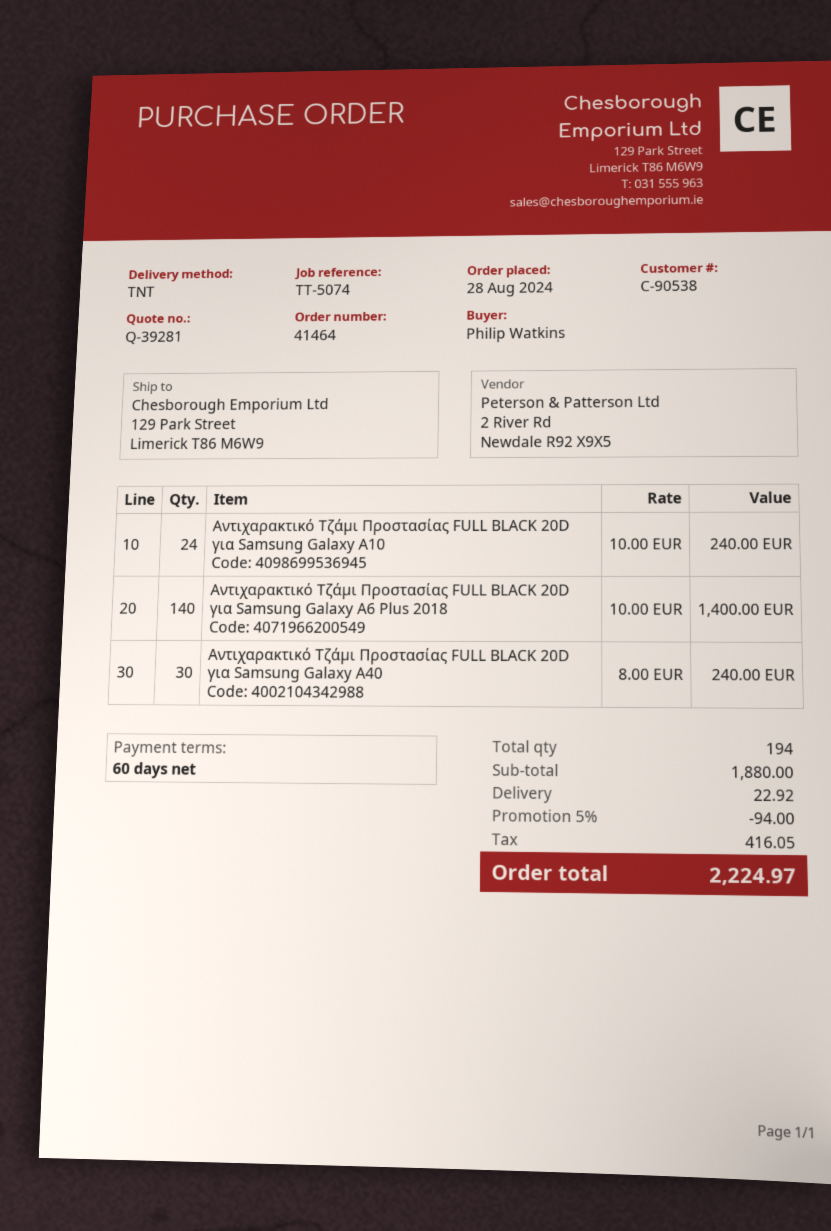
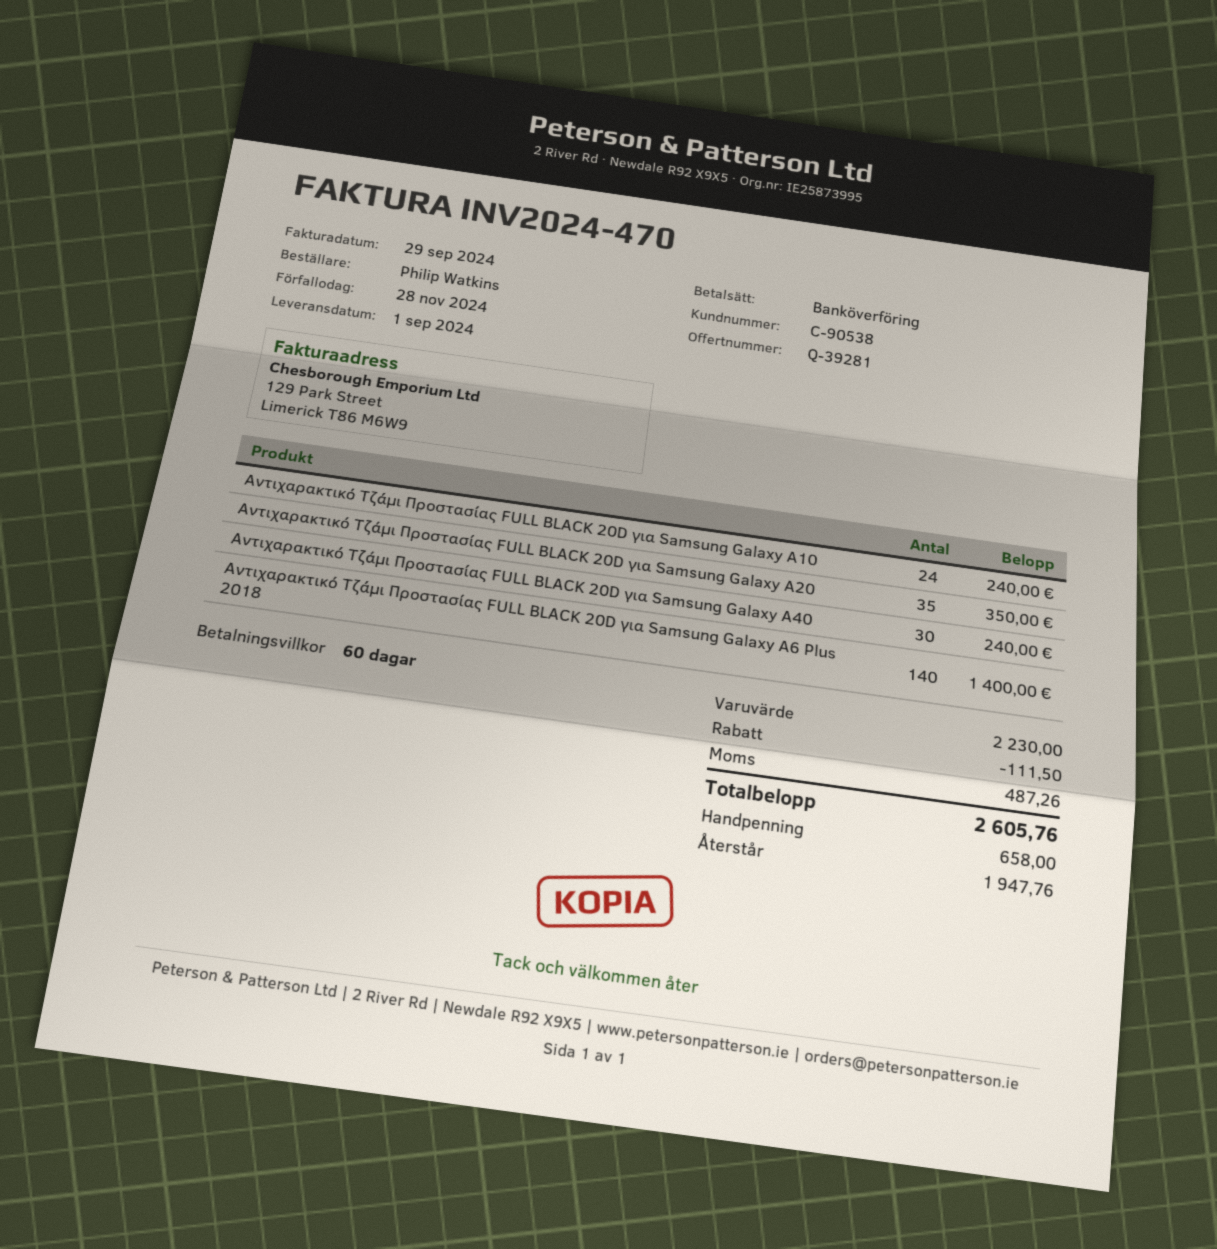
Αντιχαρακτικό Τζάμι Προστασίας FULL BLACK 20D για Samsung Galaxy A20: none -> 35 for 350.00
subtotal: 1880.00 -> 2230.00
discount: 94.00 -> 111.50
shipping: 22.92 -> none
tax: 416.05 -> 487.26
total: 2224.97 -> 2605.76

